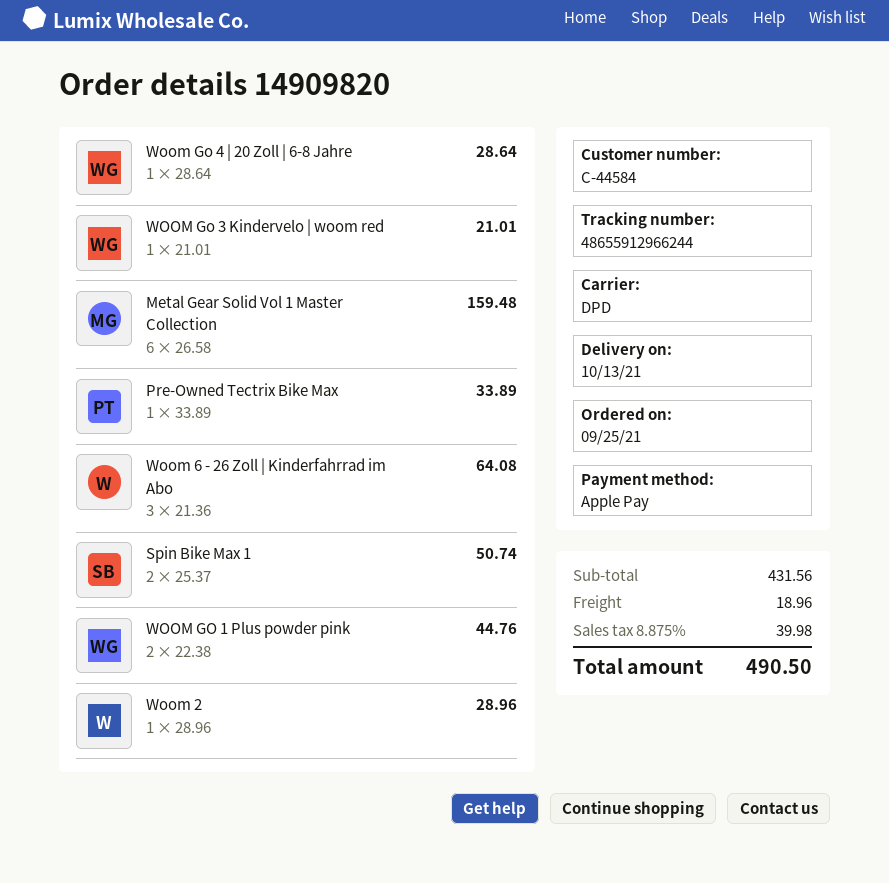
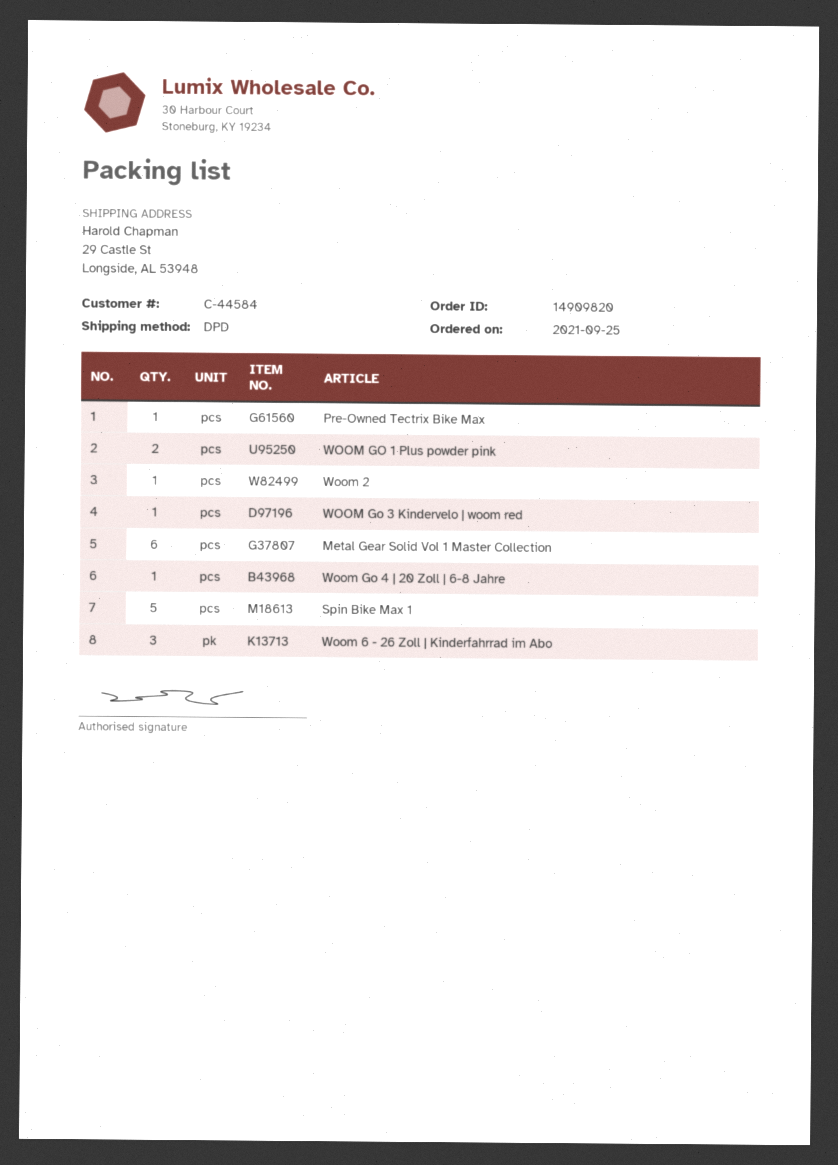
Spin Bike Max 1: 2 -> 5

